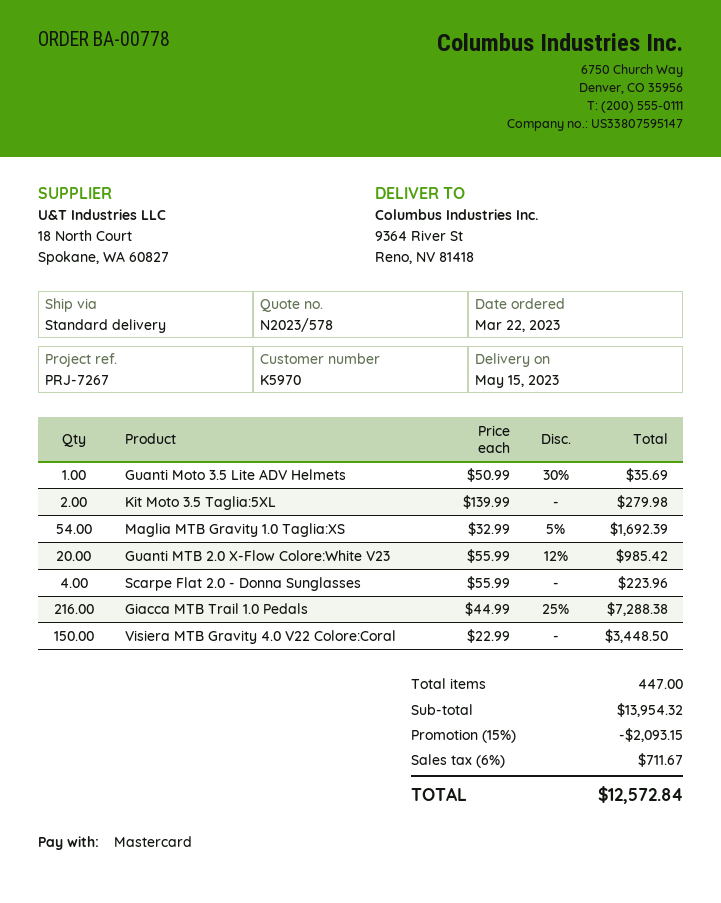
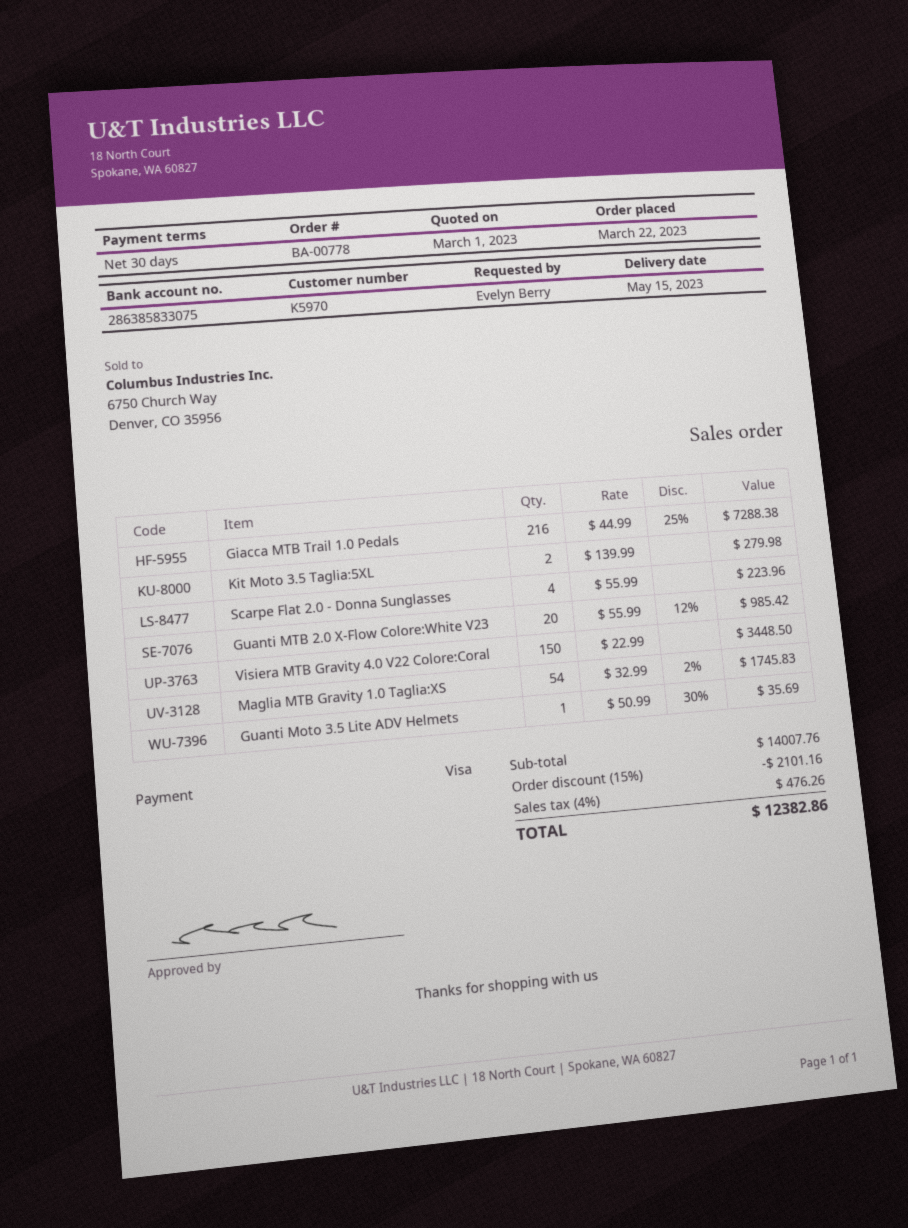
payment method: Mastercard -> Visa
Maglia MTB Gravity 1.0 Taglia:XS: 54 x 32.99 - 5% = 1692.39 -> 54 x 32.99 - 2% = 1745.83
subtotal: 13954.32 -> 14007.76
discount: 15% = 2093.15 -> 15% = 2101.16
tax: 6% = 711.67 -> 4% = 476.26
total: 12572.84 -> 12382.86

